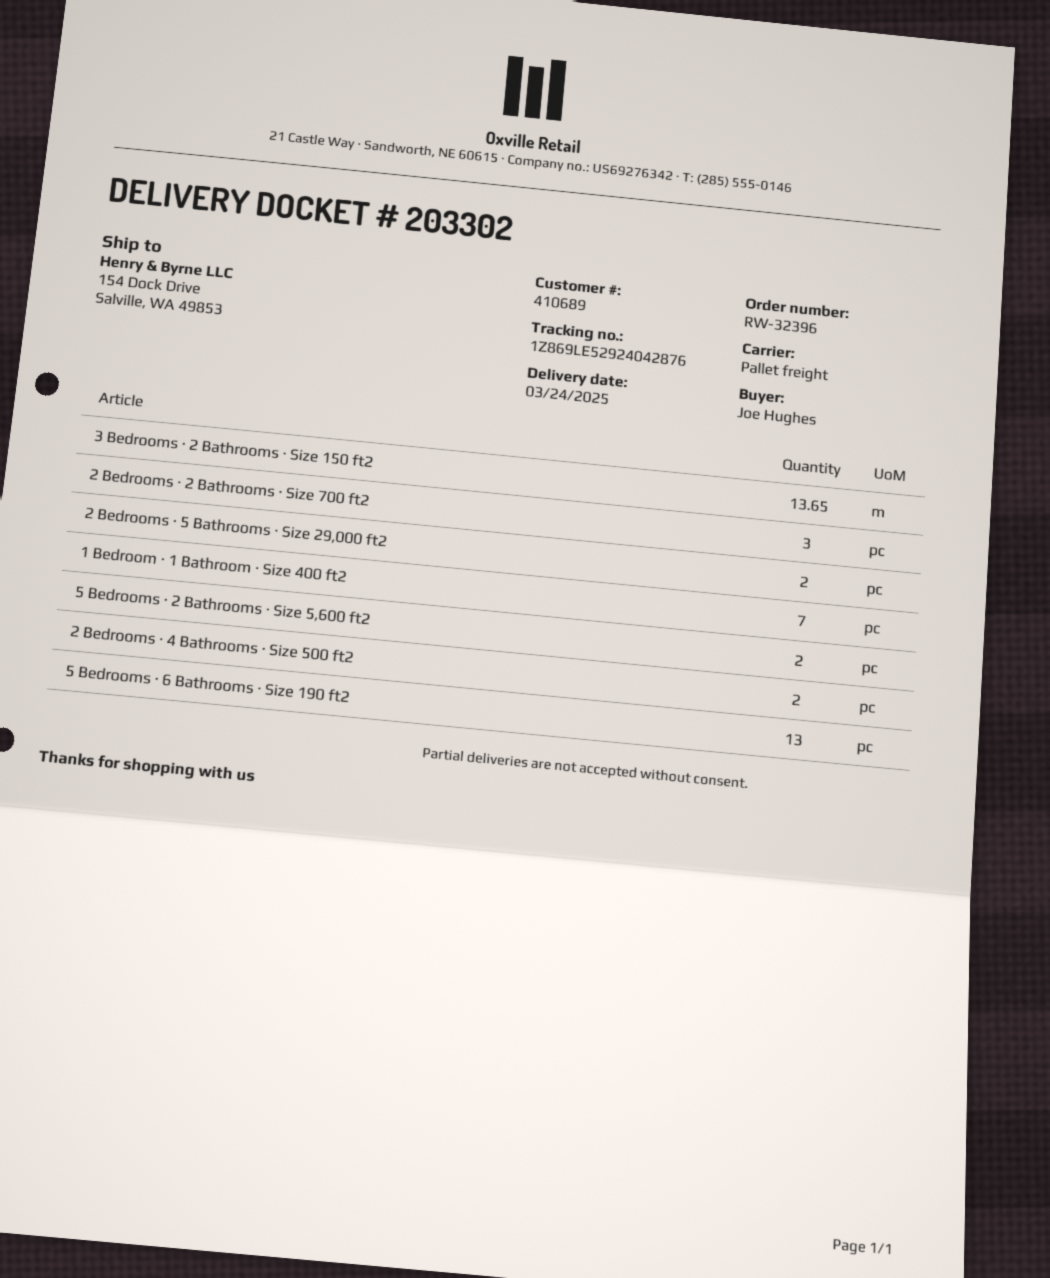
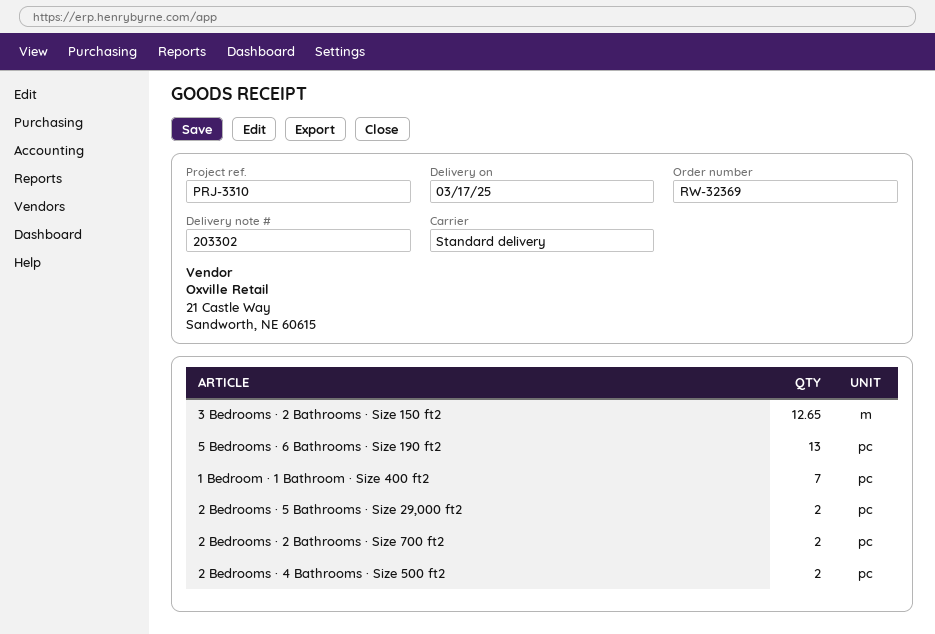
order number: RW-32396 -> RW-32369
delivery date: 2025-03-24 -> 2025-03-17
shipping method: pallet freight -> standard
3 Bedrooms · 2 Bathrooms · Size 150 ft2: 13.65 -> 12.65
2 Bedrooms · 2 Bathrooms · Size 700 ft2: 3 -> 2
5 Bedrooms · 2 Bathrooms · Size 5,600 ft2: 2 -> none

